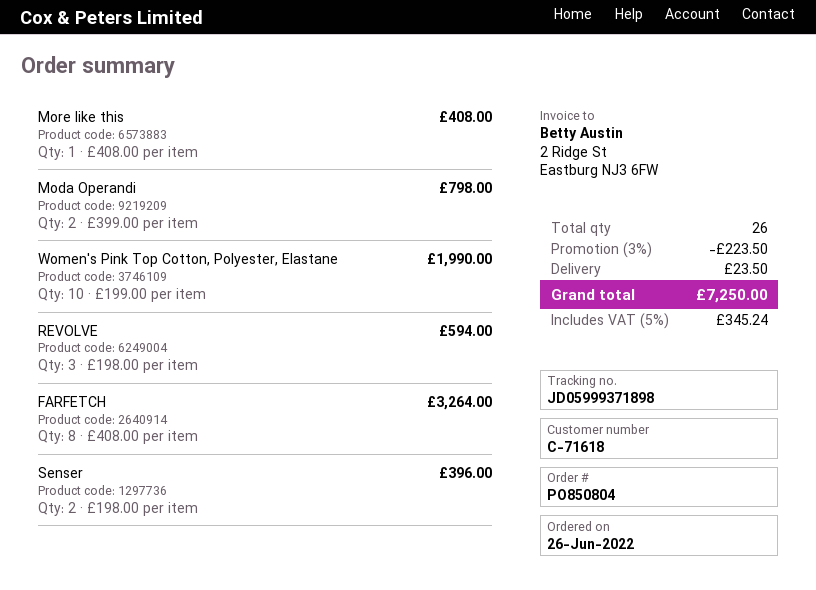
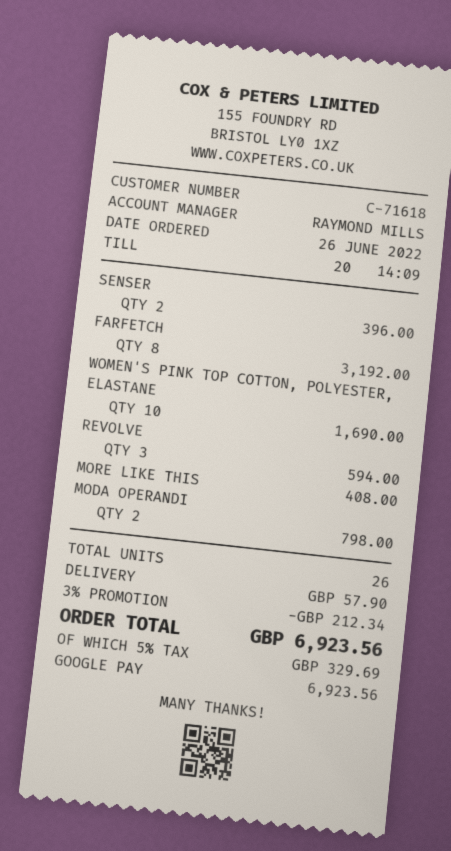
Women's Pink Top Cotton, Polyester, Elastane: 10 for 1990.00 -> 10 for 1690.00
FARFETCH: 8 for 3264.00 -> 8 for 3192.00
discount: 3% = 223.50 -> 3% = 212.34
shipping: 23.50 -> 57.90
tax: 5% = 345.24 -> 5% = 329.69
total: 7250.00 -> 6923.56

